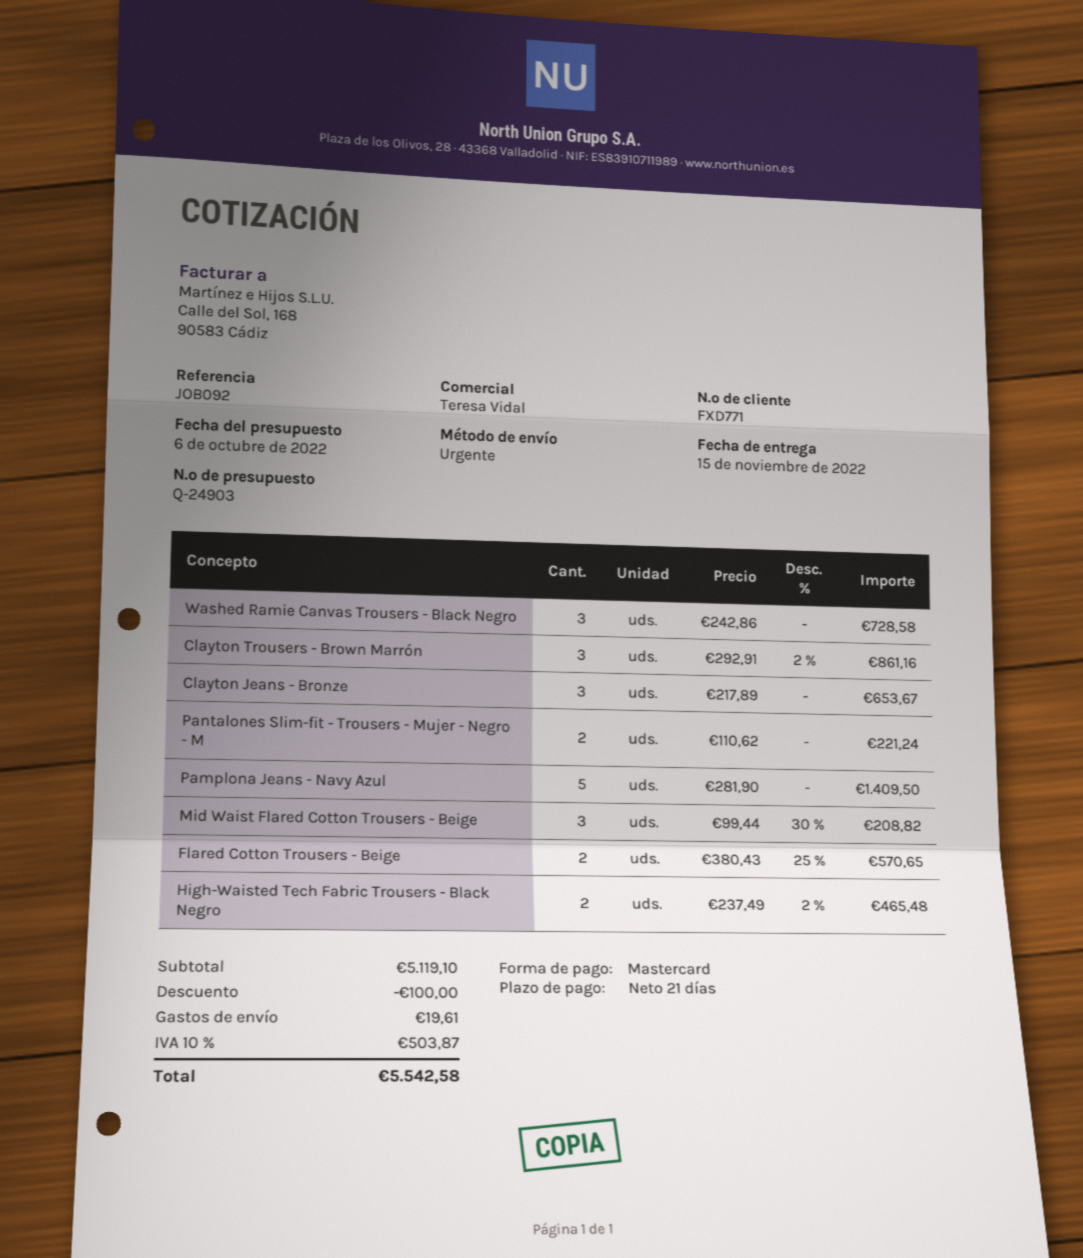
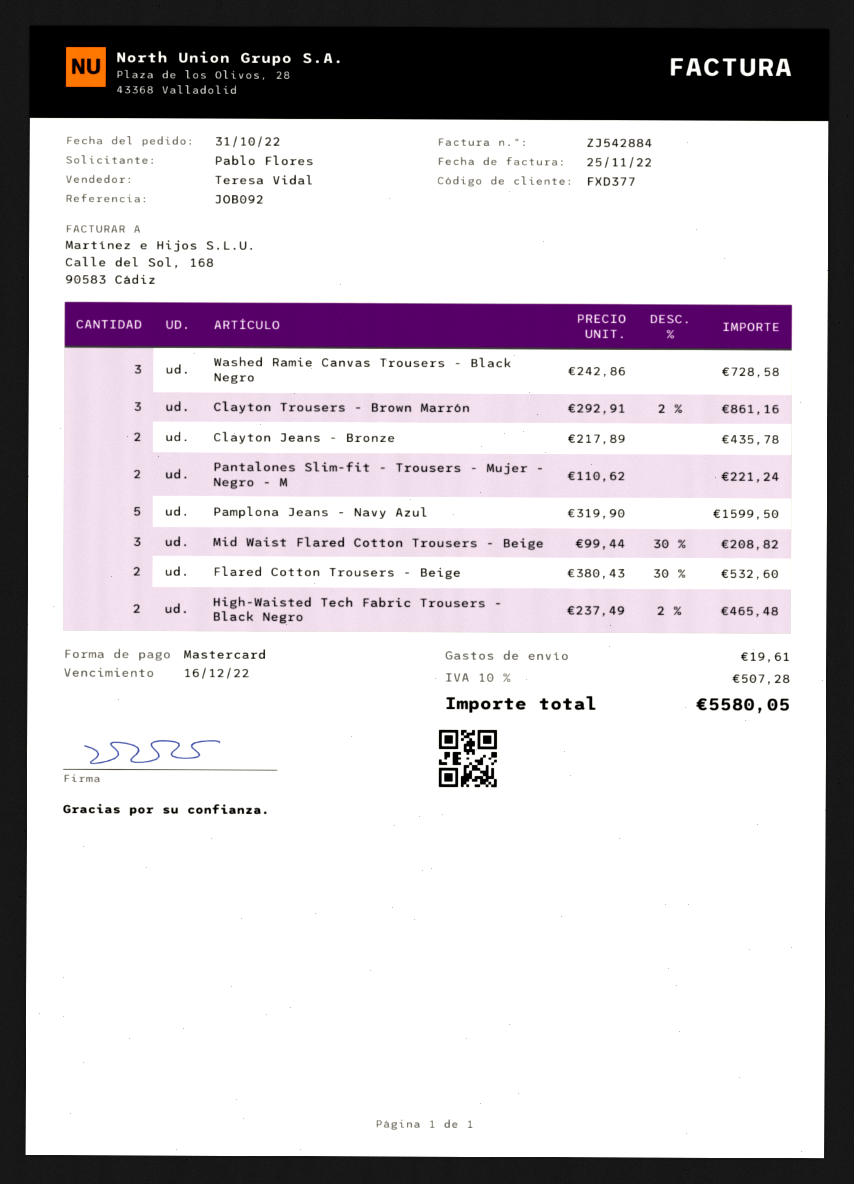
customer number: FXD771 -> FXD377
Clayton Jeans - Bronze: 3 x 217.89 = 653.67 -> 2 x 217.89 = 435.78
Pamplona Jeans - Navy Azul: 5 x 281.90 = 1409.50 -> 5 x 319.90 = 1599.50
Flared Cotton Trousers - Beige: 2 x 380.43 - 25% = 570.65 -> 2 x 380.43 - 30% = 532.60
discount: 100.00 -> none
tax: 10% = 503.87 -> 10% = 507.28
total: 5542.58 -> 5580.05

